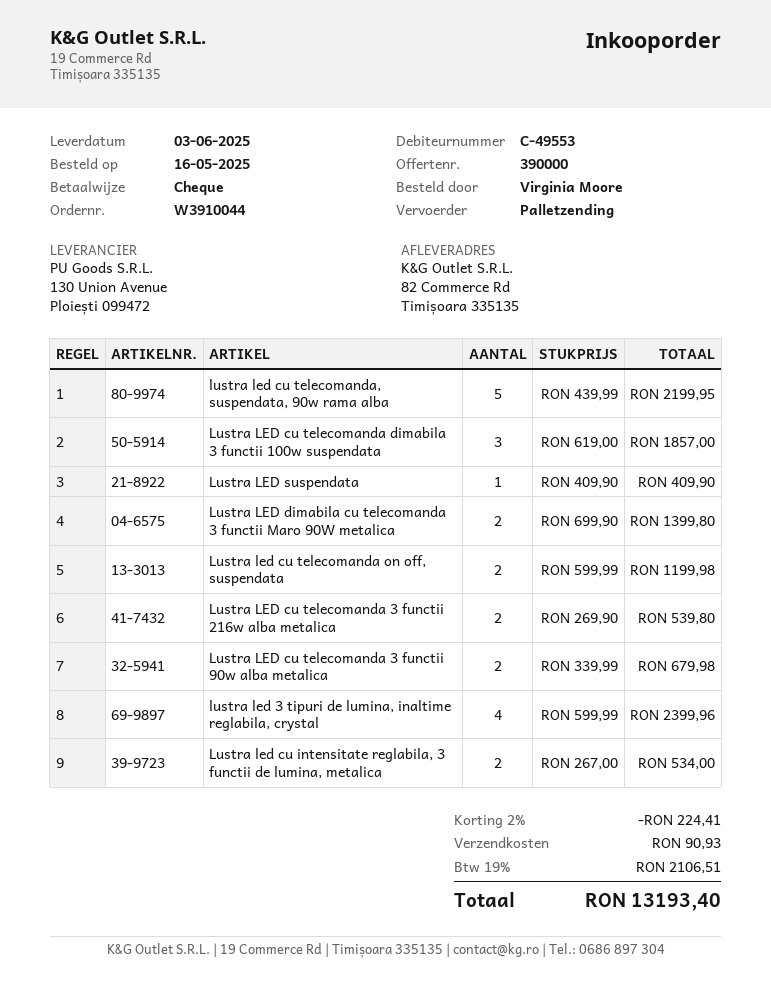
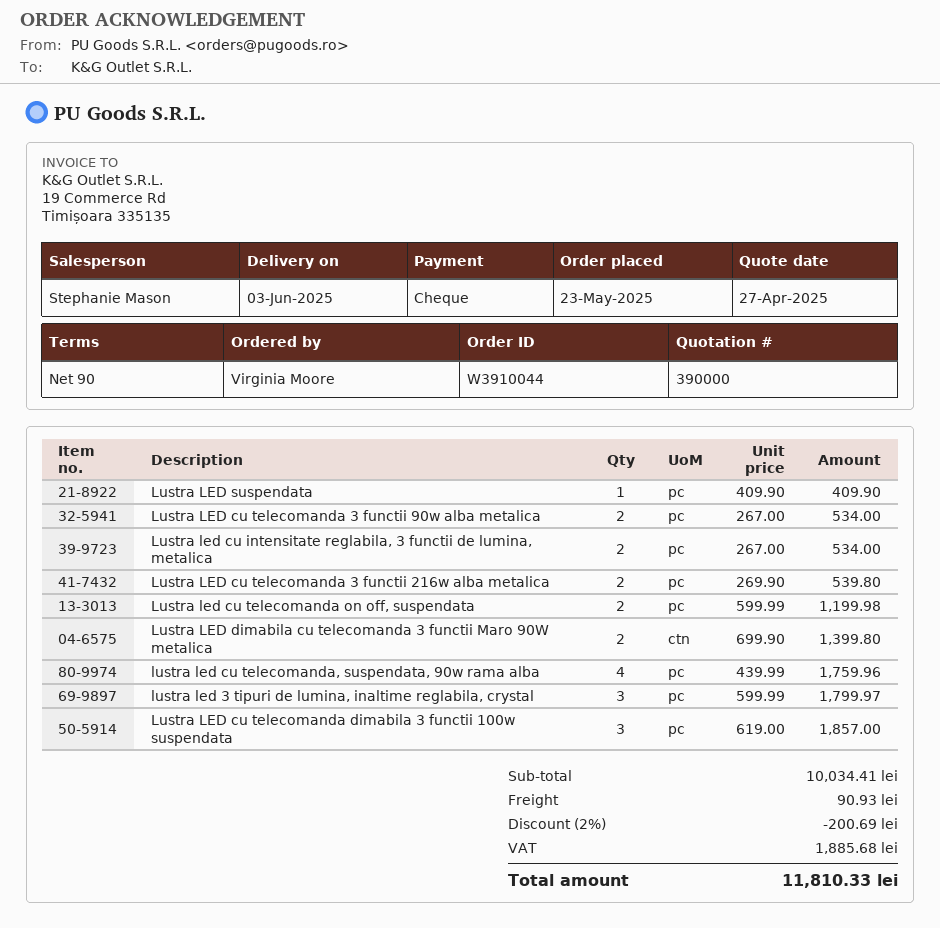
order date: 2025-05-16 -> 2025-05-23
lustra led cu telecomanda, suspendata, 90w rama alba: 5 x 439.99 = 2199.95 -> 4 x 439.99 = 1759.96
Lustra LED cu telecomanda 3 functii 90w alba metalica: 2 x 339.99 = 679.98 -> 2 x 267.00 = 534.00
lustra led 3 tipuri de lumina, inaltime reglabila, crystal: 4 x 599.99 = 2399.96 -> 3 x 599.99 = 1799.97
discount: 2% = 224.41 -> 2% = 200.69
tax: 2106.51 -> 1885.68
total: 13193.40 -> 11810.33

